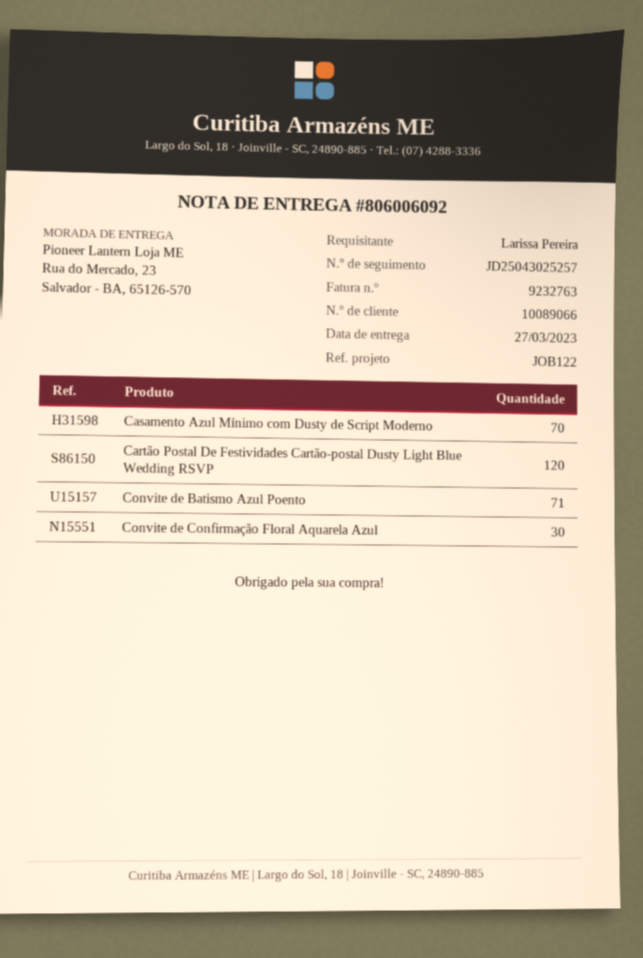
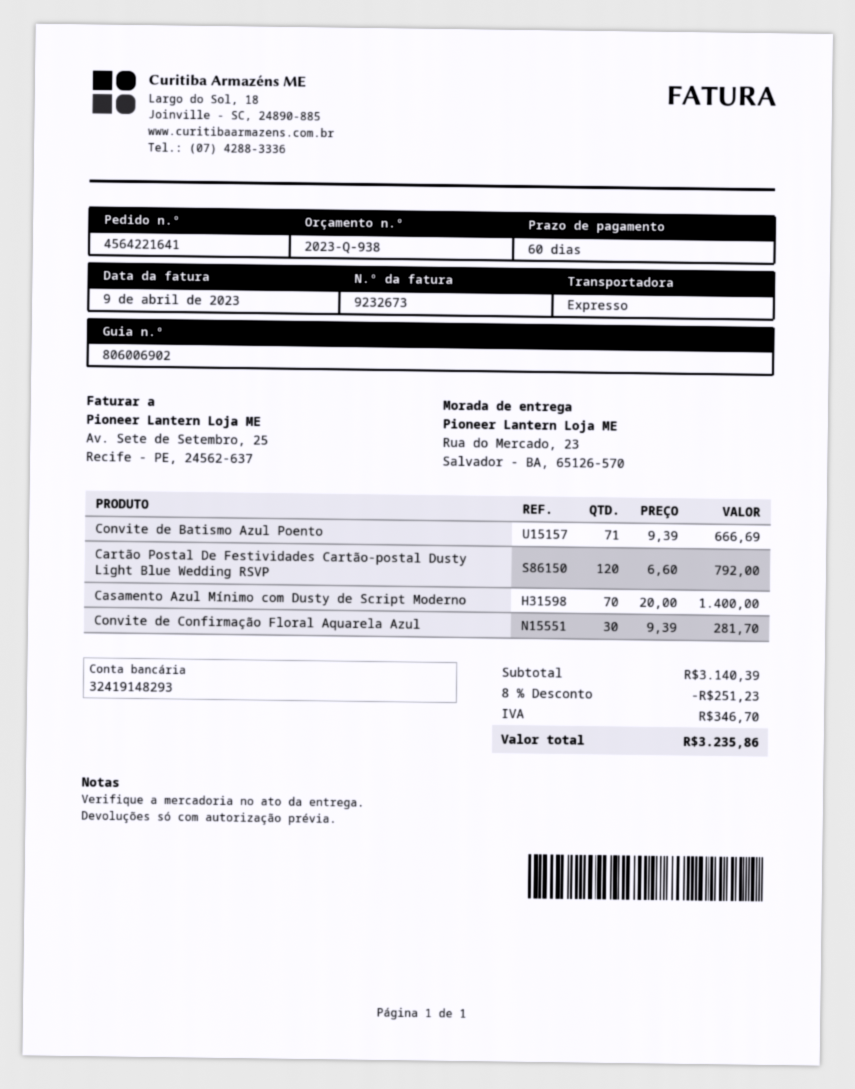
delivery note number: 806006092 -> 806006902
invoice number: 9232763 -> 9232673

